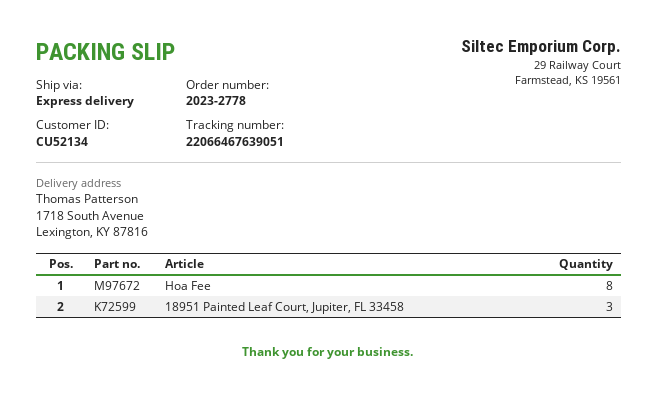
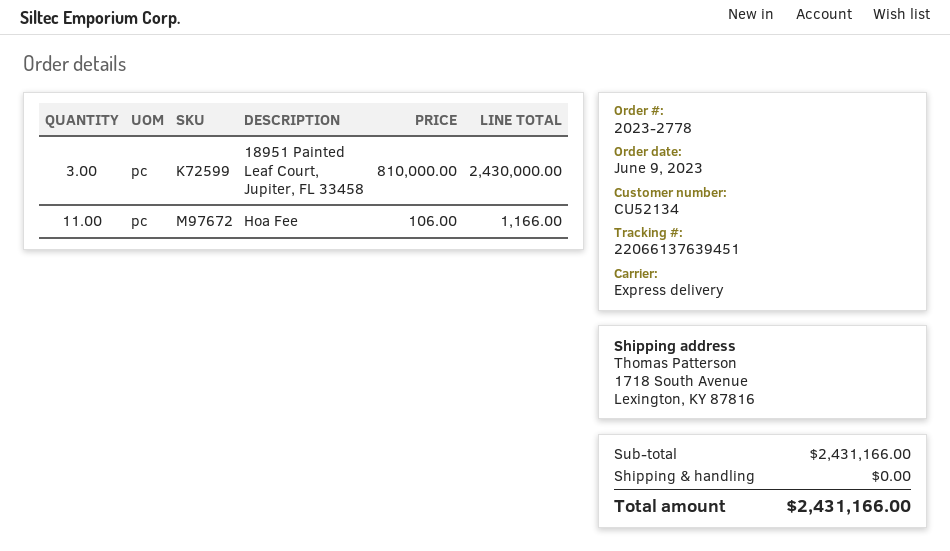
tracking number: 22066467639051 -> 22066137639451
Hoa Fee: 8 -> 11

